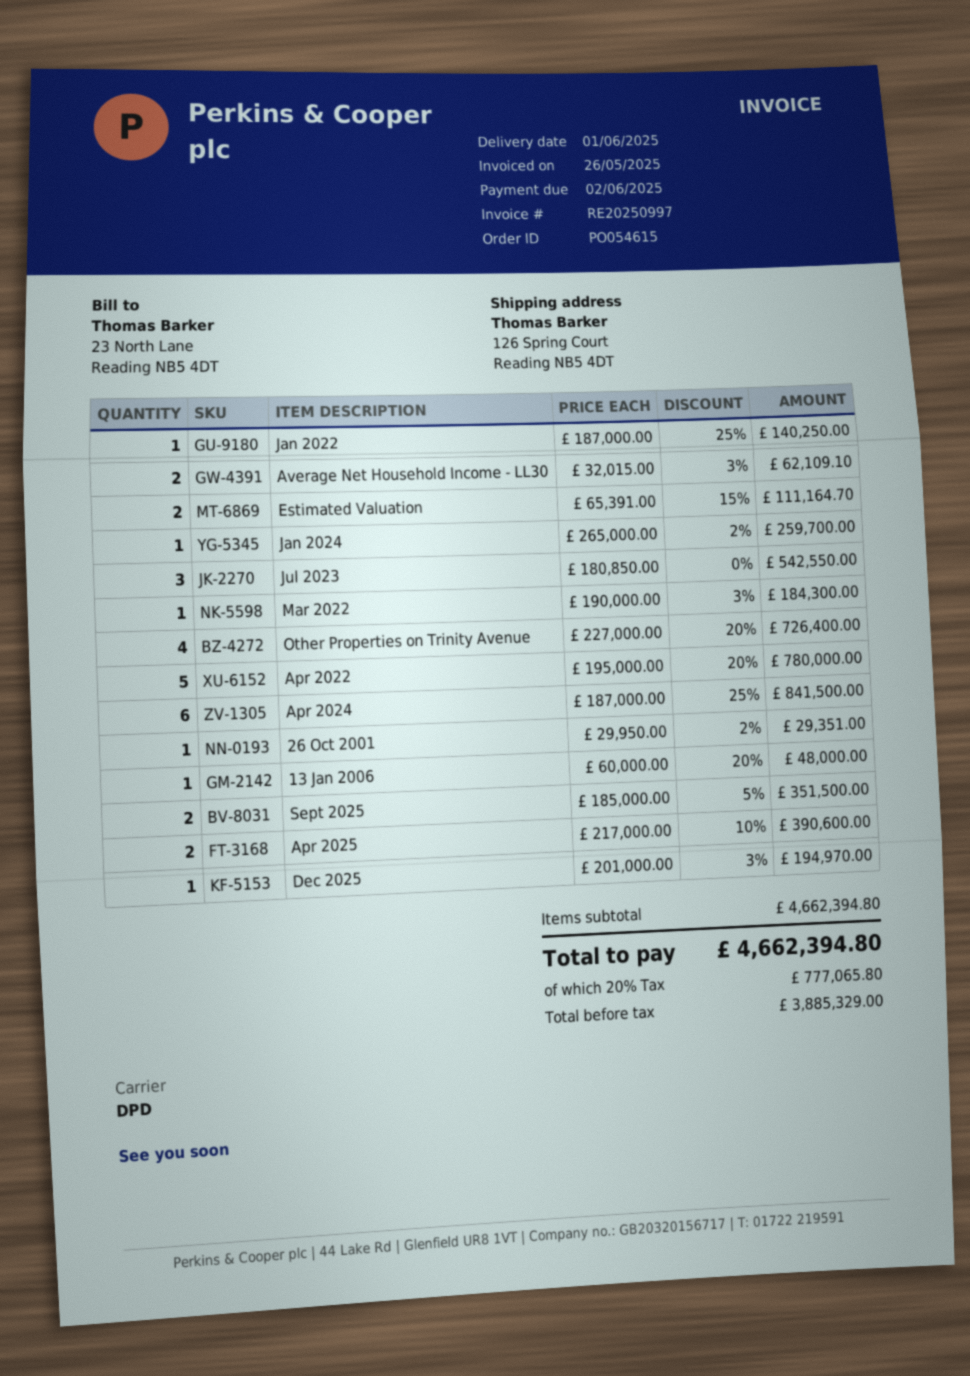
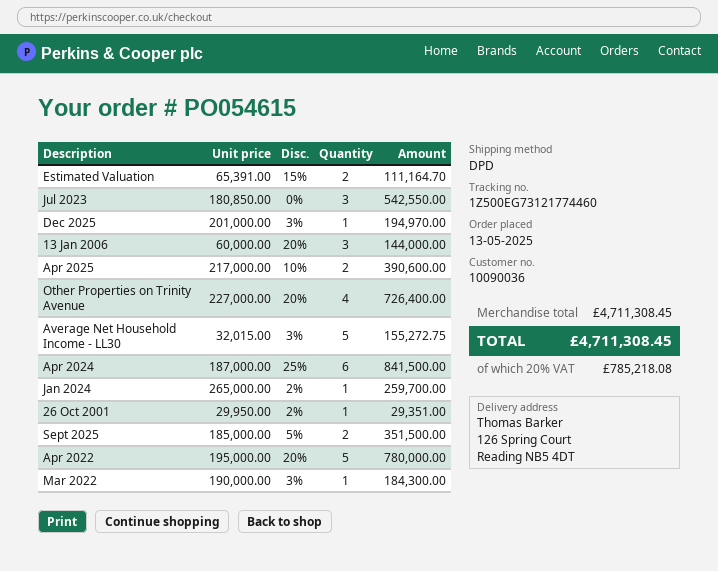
Jan 2022: 1 x 187000.00 - 25% = 140250.00 -> none
Average Net Household Income - LL30: 2 x 32015.00 - 3% = 62109.10 -> 5 x 32015.00 - 3% = 155272.75
13 Jan 2006: 1 x 60000.00 - 20% = 48000.00 -> 3 x 60000.00 - 20% = 144000.00
subtotal: 4662394.80 -> 4711308.45
tax: 20% = 777065.80 -> 20% = 785218.08
total: 4662394.80 -> 4711308.45

